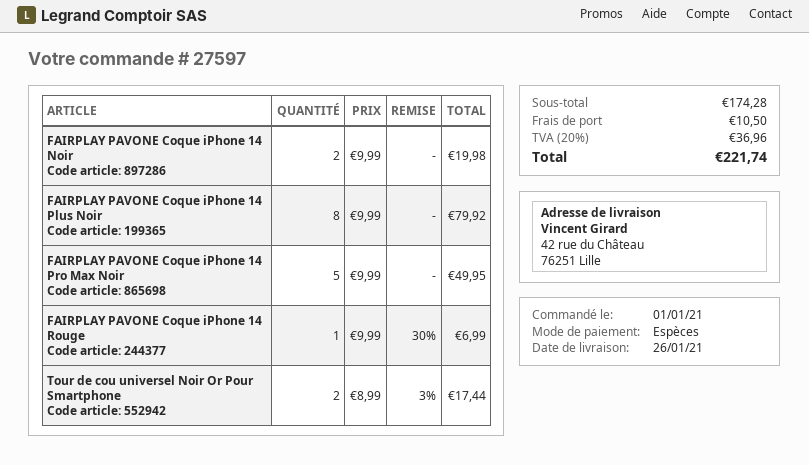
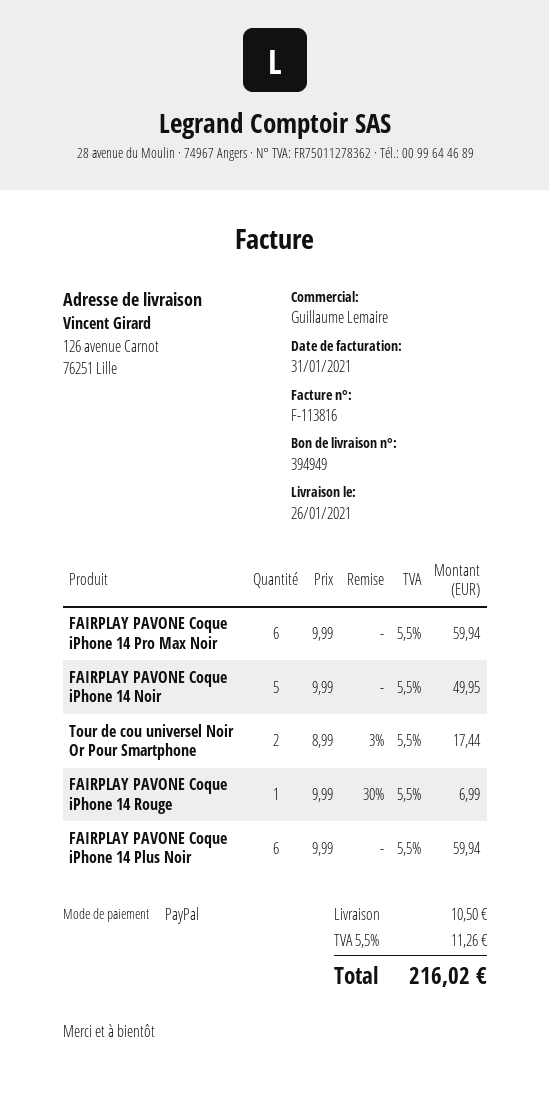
payment method: cash -> PayPal
ship to: 42 rue du Château, 76251 Lille -> 126 avenue Carnot, 76251 Lille
FAIRPLAY PAVONE Coque iPhone 14 Noir: 2 x 9.99 = 19.98 -> 5 x 9.99 = 49.95
FAIRPLAY PAVONE Coque iPhone 14 Plus Noir: 8 x 9.99 = 79.92 -> 6 x 9.99 = 59.94
FAIRPLAY PAVONE Coque iPhone 14 Pro Max Noir: 5 x 9.99 = 49.95 -> 6 x 9.99 = 59.94
tax: 20% = 36.96 -> 5.5% = 11.26
total: 221.74 -> 216.02

